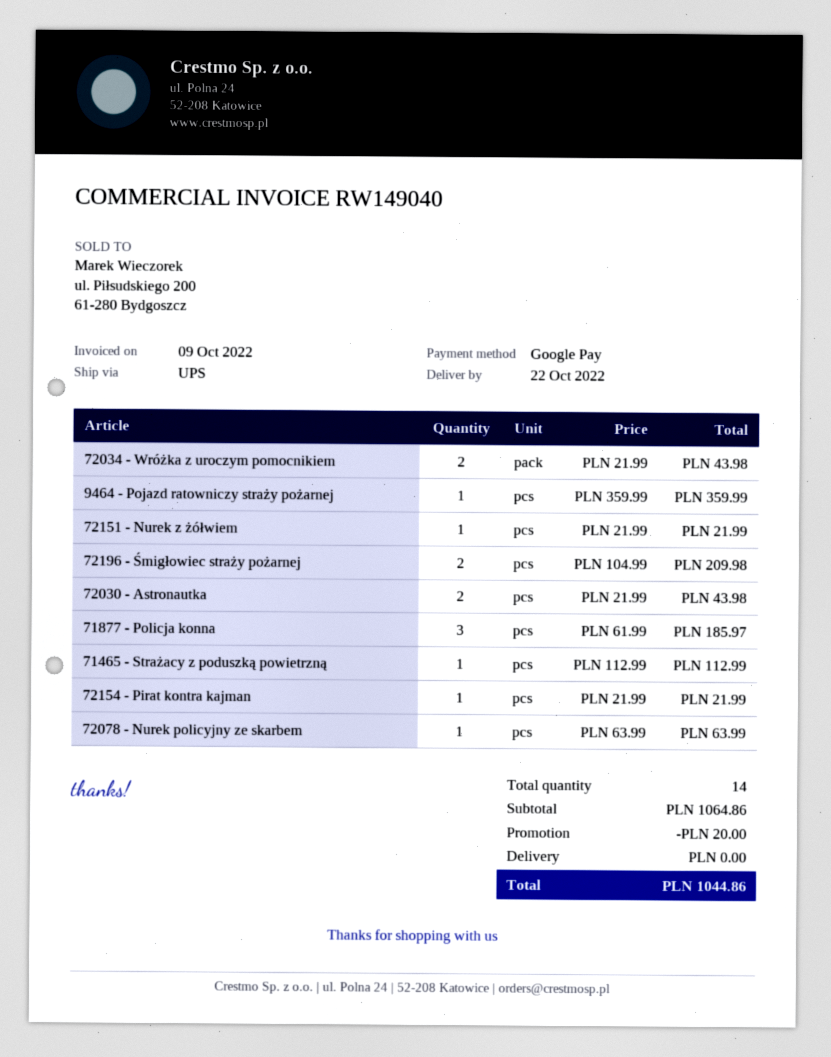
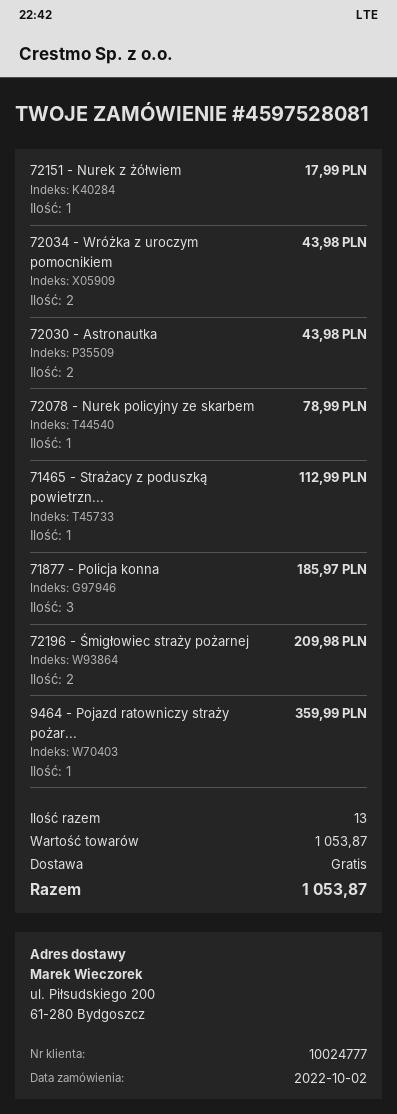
72151 - Nurek z żółwiem: 1 for 21.99 -> 1 for 17.99
72154 - Pirat kontra kajman: 1 for 21.99 -> none
72078 - Nurek policyjny ze skarbem: 1 for 63.99 -> 1 for 78.99
total quantity: 14 -> 13
subtotal: 1064.86 -> 1053.87
discount: 20.00 -> none
total: 1044.86 -> 1053.87

